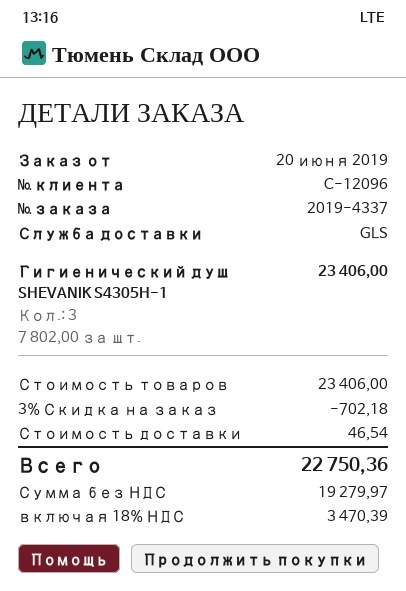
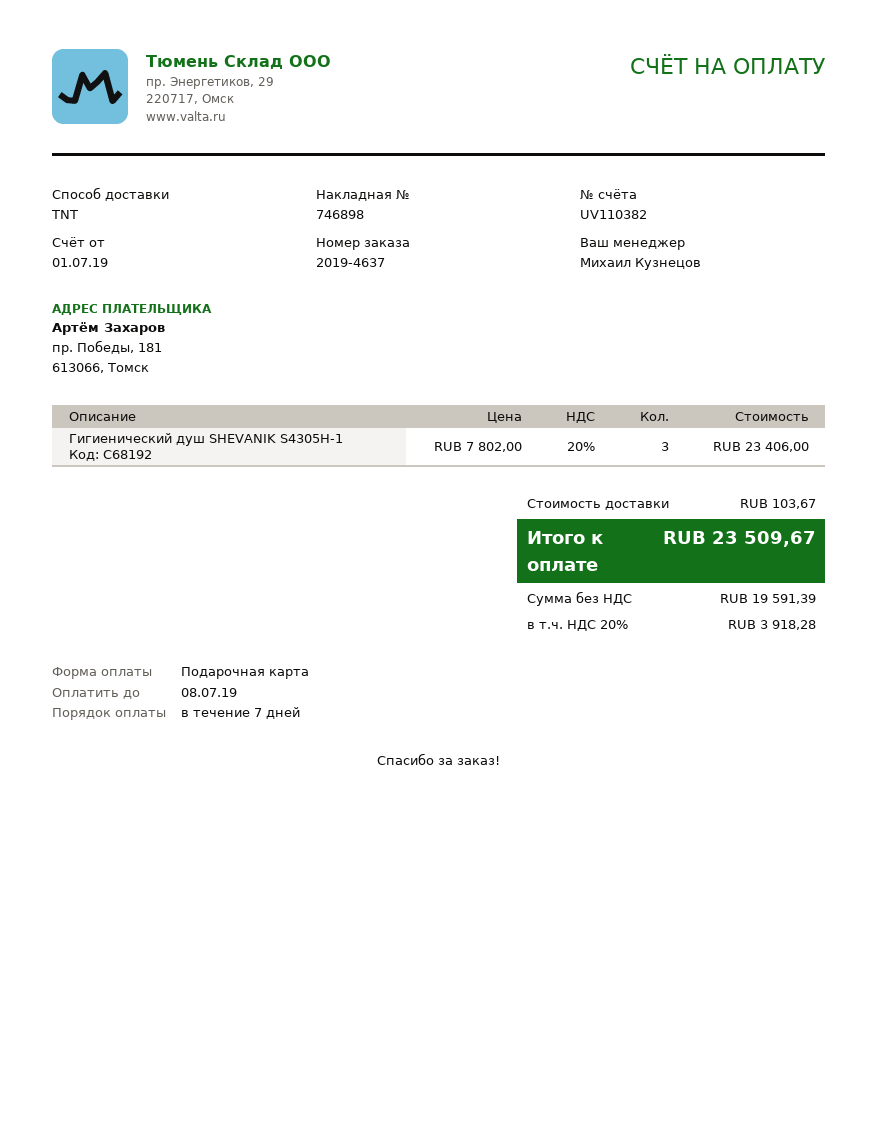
order number: 2019-4337 -> 2019-4637
shipping method: GLS -> TNT
discount: 3% = 702.18 -> none
shipping: 46.54 -> 103.67
net: 19279.97 -> 19591.39
tax: 18% = 3470.39 -> 20% = 3918.28
total: 22750.36 -> 23509.67

